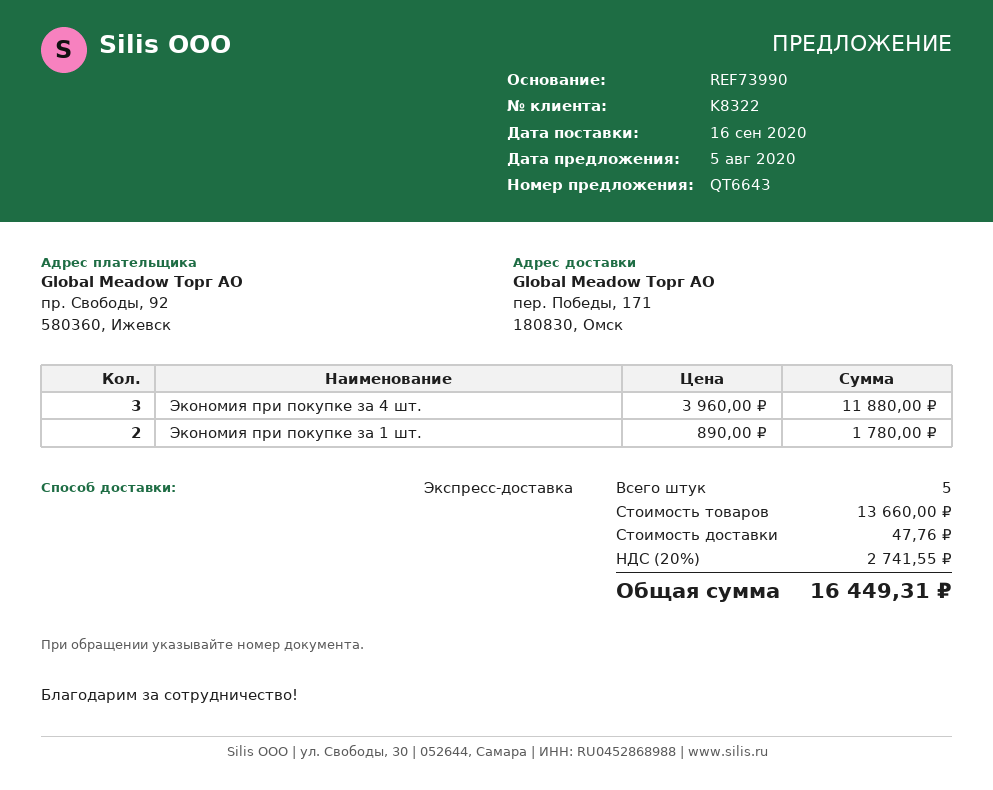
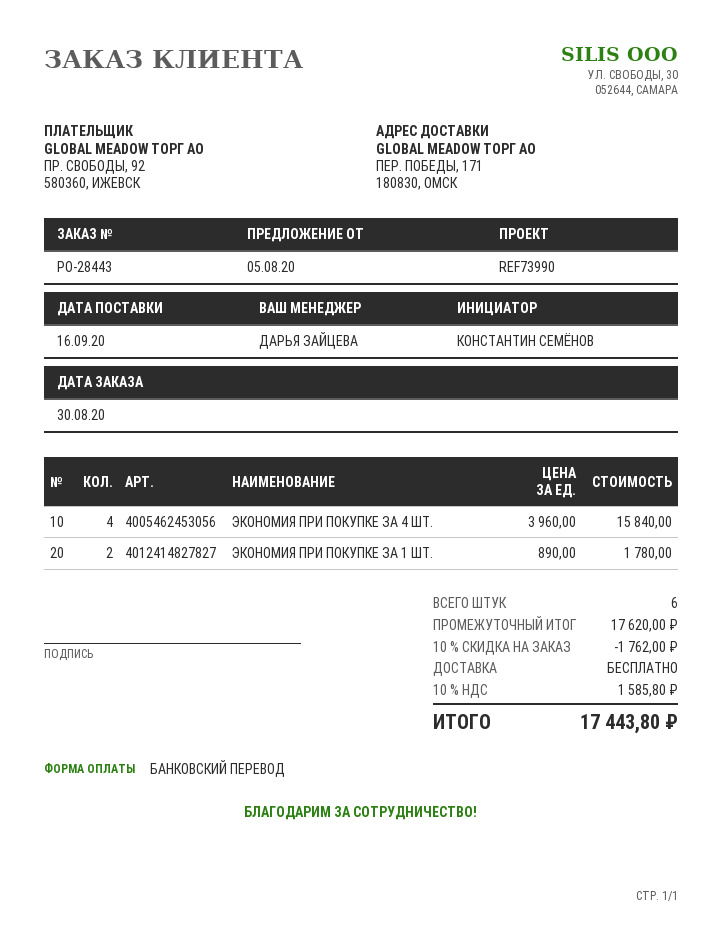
Экономия при покупке за 4 шт.: 3 x 3960.00 = 11880.00 -> 4 x 3960.00 = 15840.00
total quantity: 5 -> 6
subtotal: 13660.00 -> 17620.00
discount: none -> 10% = 1762.00
shipping: 47.76 -> 0.00
tax: 20% = 2741.55 -> 10% = 1585.80
total: 16449.31 -> 17443.80

